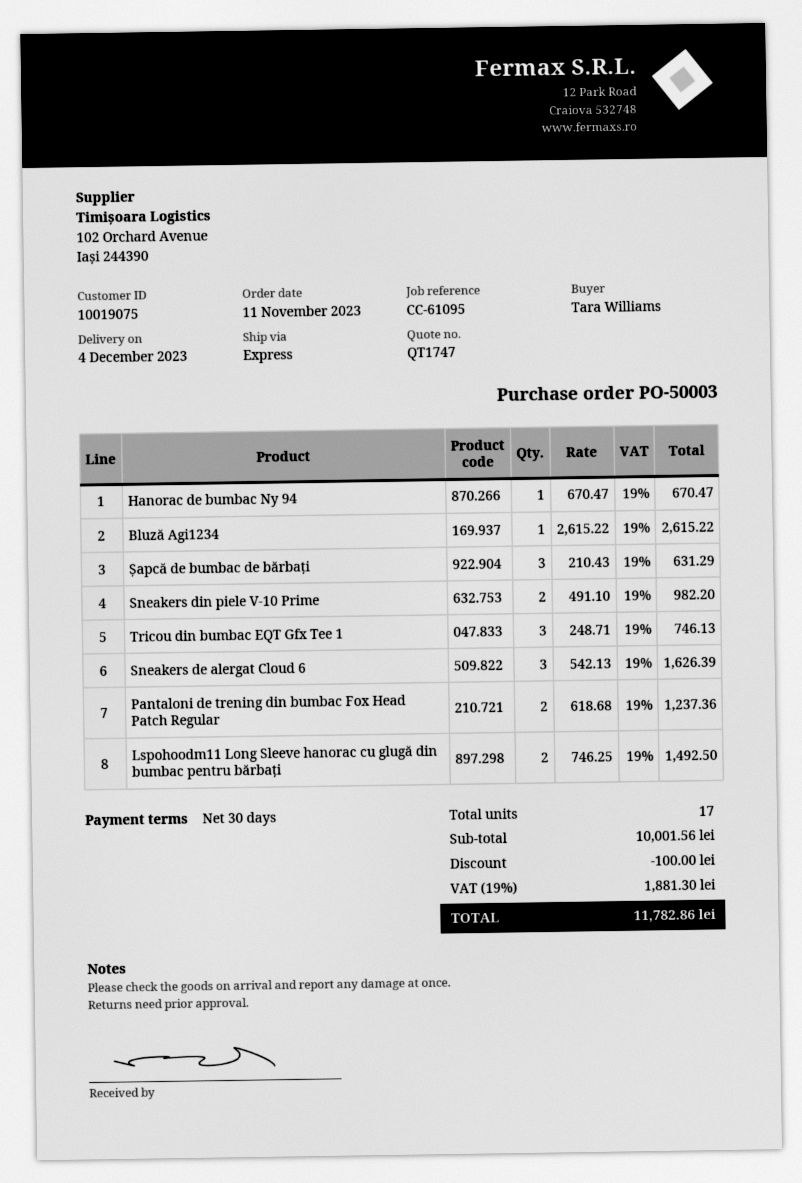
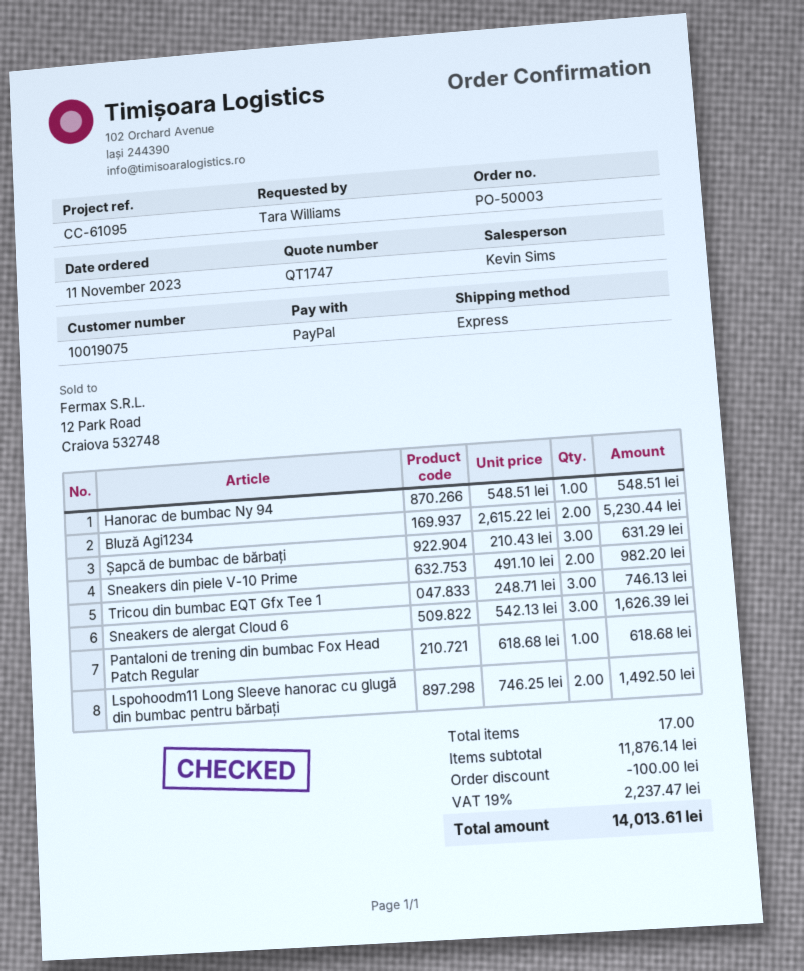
Hanorac de bumbac Ny 94: 1 x 670.47 = 670.47 -> 1 x 548.51 = 548.51
Bluză Agi1234: 1 x 2615.22 = 2615.22 -> 2 x 2615.22 = 5230.44
Pantaloni de trening din bumbac Fox Head Patch Regular: 2 x 618.68 = 1237.36 -> 1 x 618.68 = 618.68
subtotal: 10001.56 -> 11876.14
tax: 19% = 1881.30 -> 19% = 2237.47
total: 11782.86 -> 14013.61

